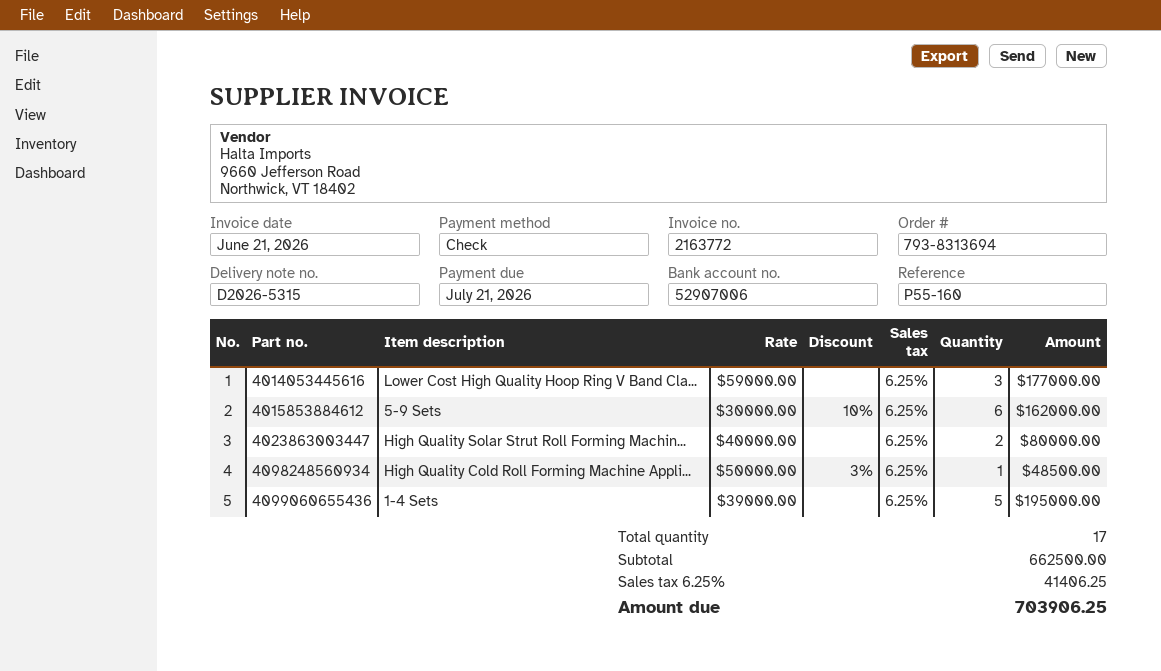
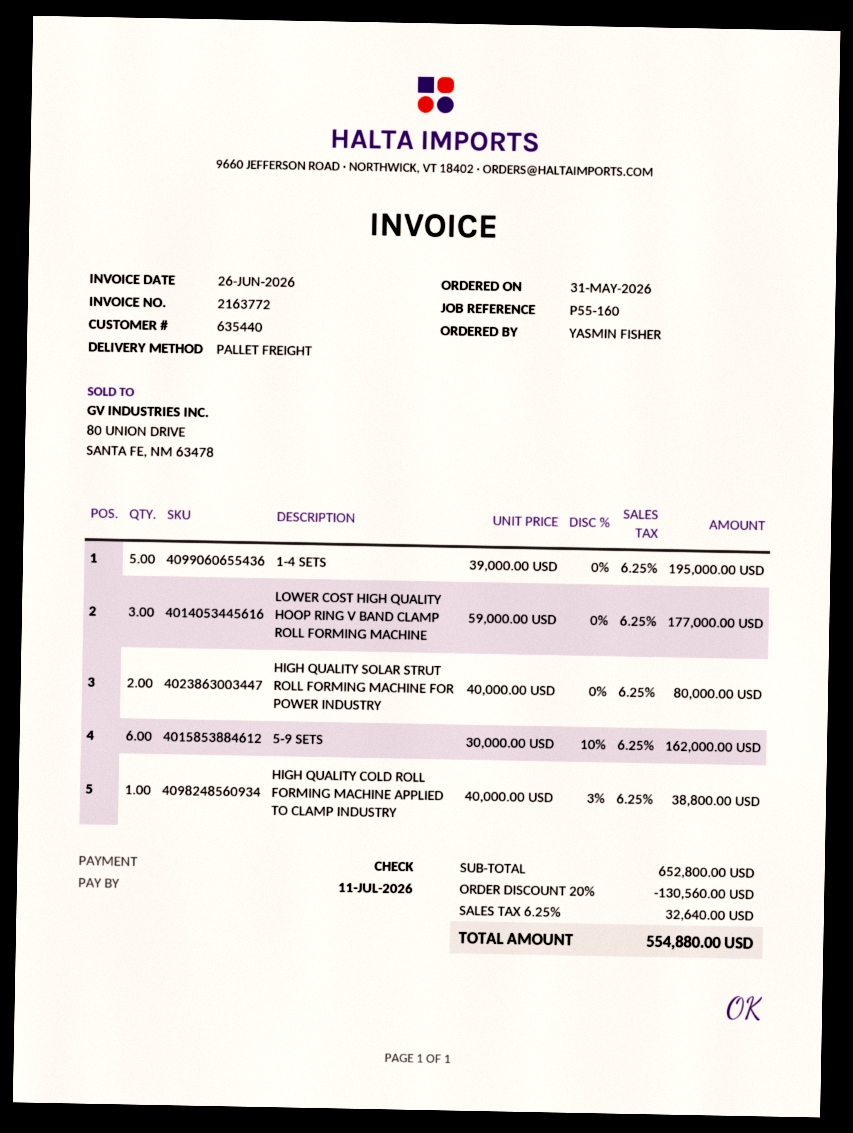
invoice date: 2026-06-21 -> 2026-06-26
due date: 2026-07-21 -> 2026-07-11
High Quality Cold Roll Forming Machine Appli...: 1 x 50000.00 - 3% = 48500.00 -> 1 x 40000.00 - 3% = 38800.00
subtotal: 662500.00 -> 652800.00
discount: none -> 20% = 130560.00
tax: 6.25% = 41406.25 -> 6.25% = 32640.00
total: 703906.25 -> 554880.00

